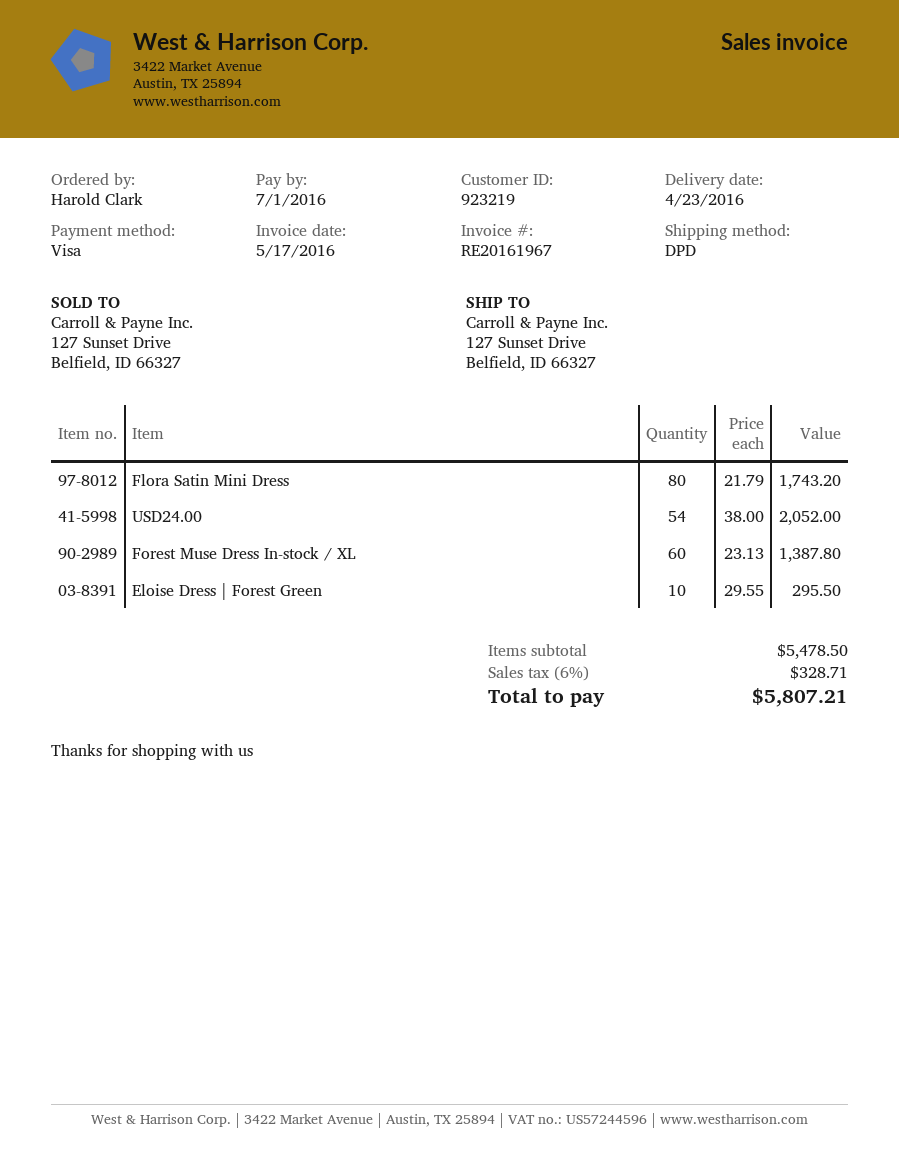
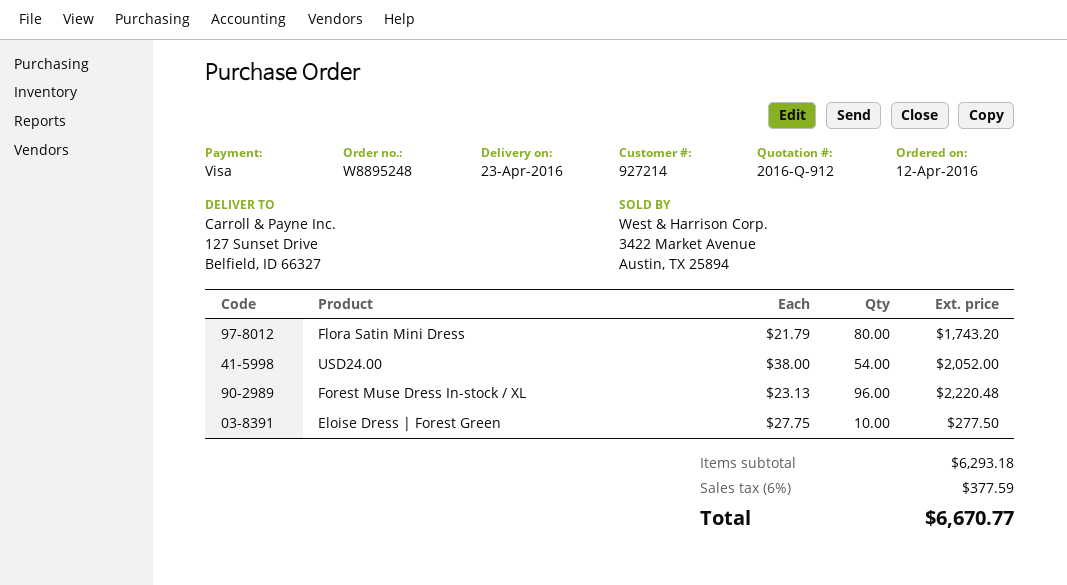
customer number: 923219 -> 927214
Forest Muse Dress In-stock / XL: 60 x 23.13 = 1387.80 -> 96 x 23.13 = 2220.48
Eloise Dress | Forest Green: 10 x 29.55 = 295.50 -> 10 x 27.75 = 277.50
subtotal: 5478.50 -> 6293.18
tax: 6% = 328.71 -> 6% = 377.59
total: 5807.21 -> 6670.77

